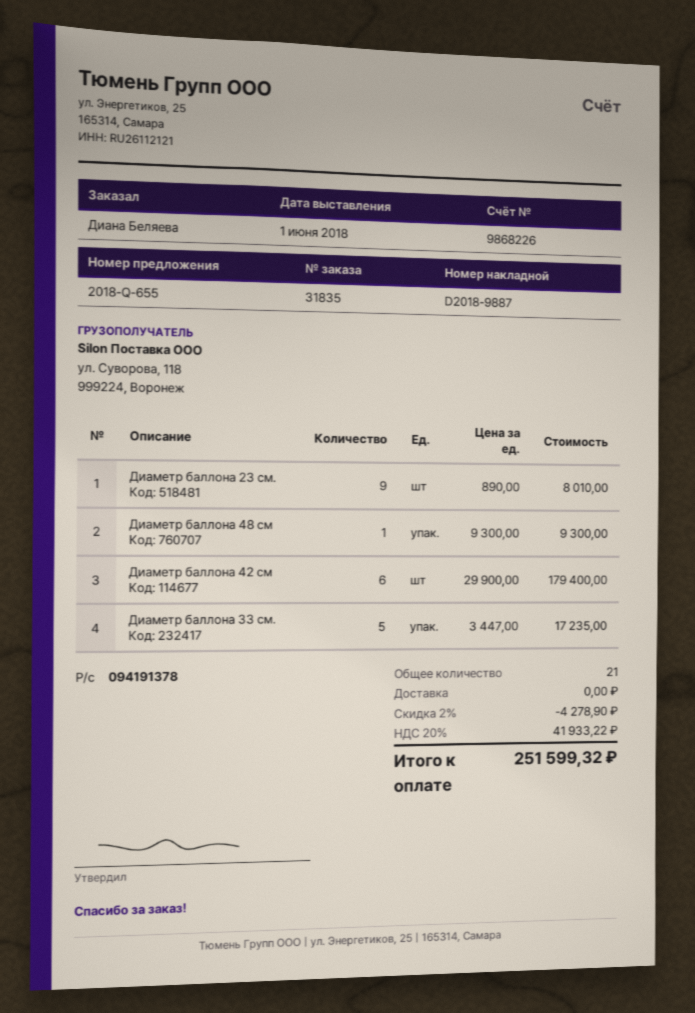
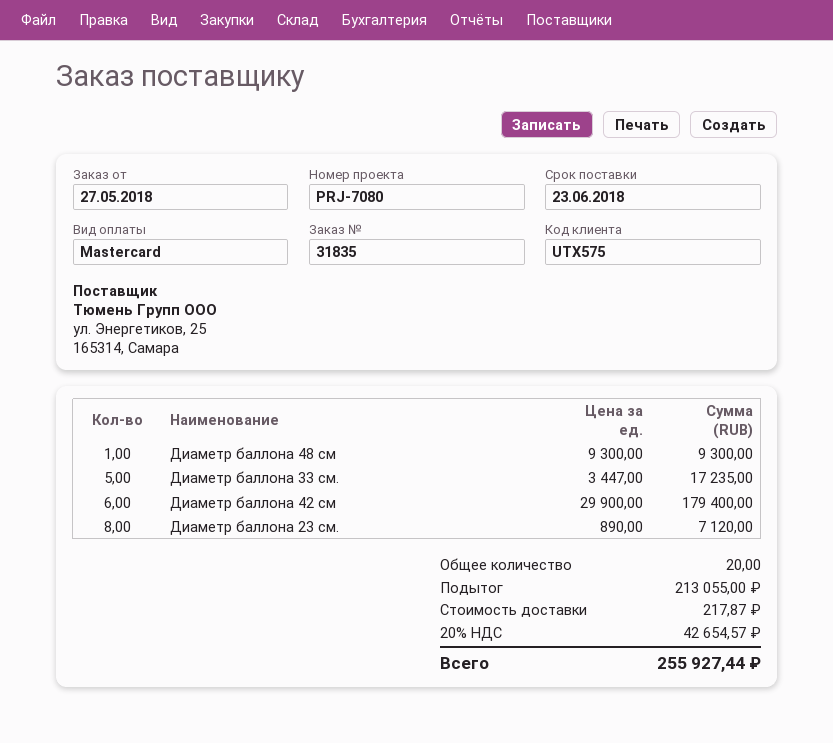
Диаметр баллона 23 см.: 9 x 890.00 = 8010.00 -> 8 x 890.00 = 7120.00
total quantity: 21 -> 20
discount: 2% = 4278.90 -> none
shipping: 0.00 -> 217.87
tax: 20% = 41933.22 -> 20% = 42654.57
total: 251599.32 -> 255927.44

